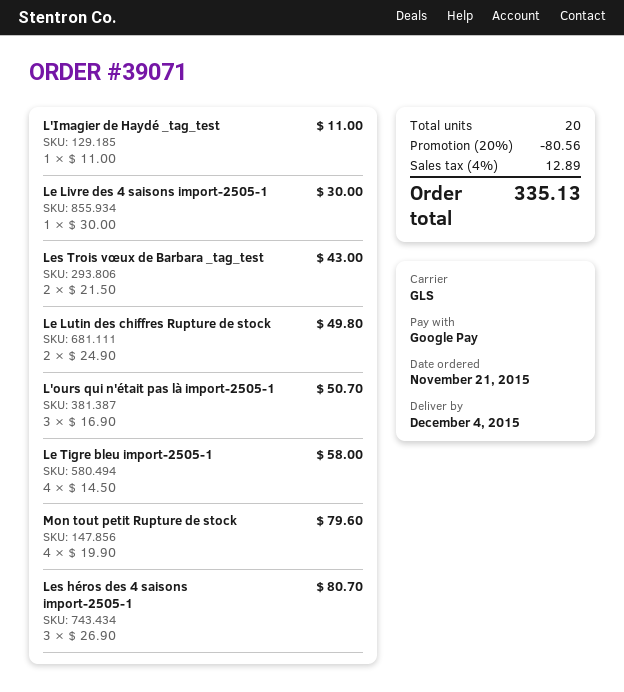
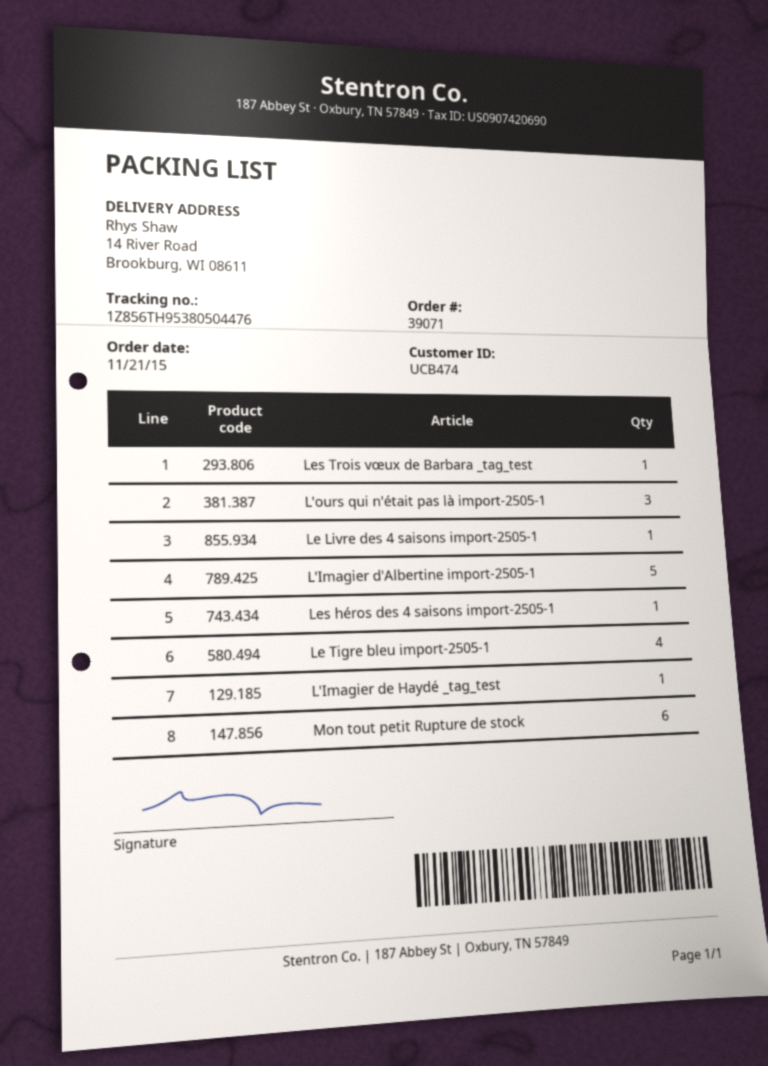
Les Trois vœux de Barbara _tag_test: 2 -> 1
Le Lutin des chiffres Rupture de stock: 2 -> none
Mon tout petit Rupture de stock: 4 -> 6
Les héros des 4 saisons import-2505-1: 3 -> 1
L'Imagier d'Albertine import-2505-1: none -> 5

